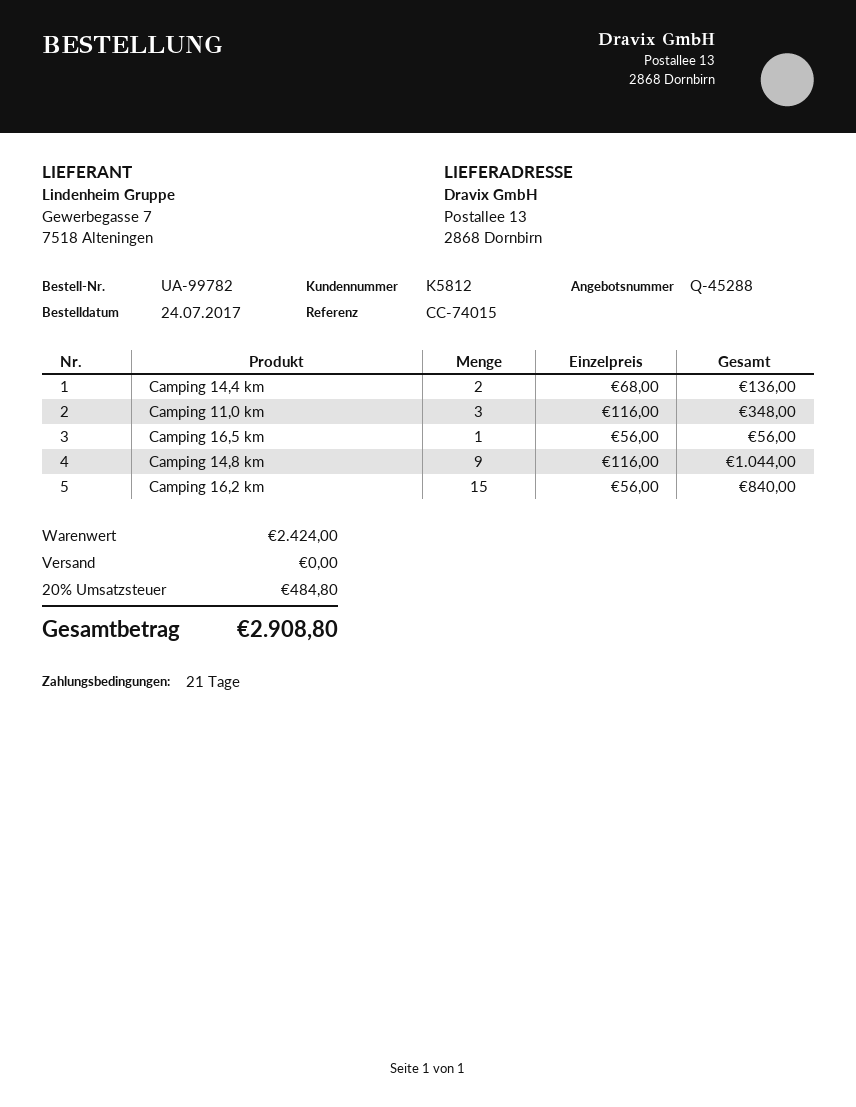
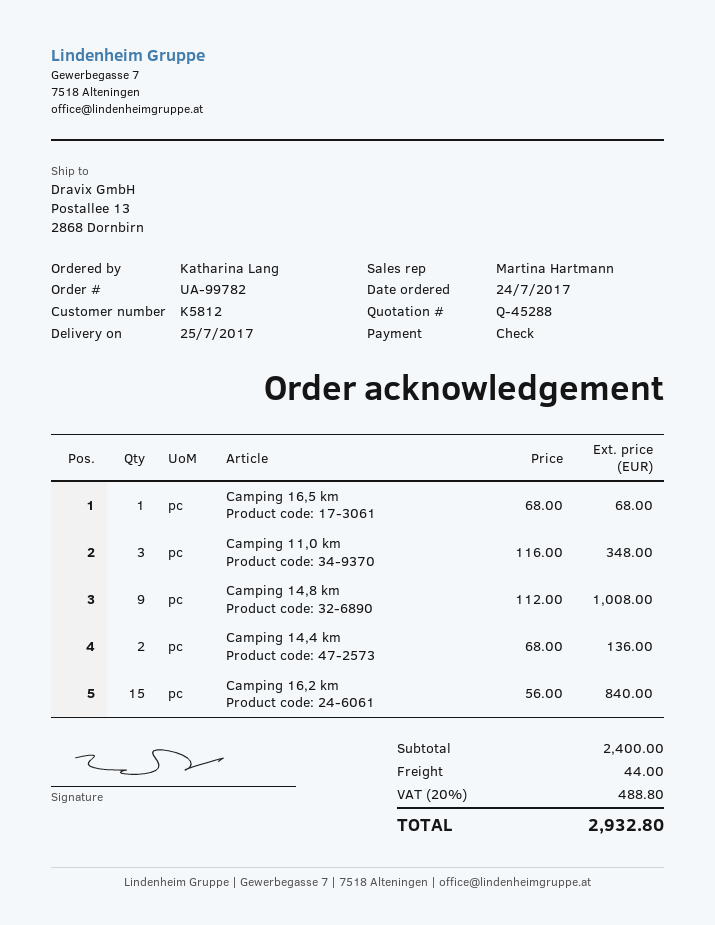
Camping 16,5 km: 1 x 56.00 = 56.00 -> 1 x 68.00 = 68.00
Camping 14,8 km: 9 x 116.00 = 1044.00 -> 9 x 112.00 = 1008.00
subtotal: 2424.00 -> 2400.00
shipping: 0.00 -> 44.00
tax: 20% = 484.80 -> 20% = 488.80
total: 2908.80 -> 2932.80

